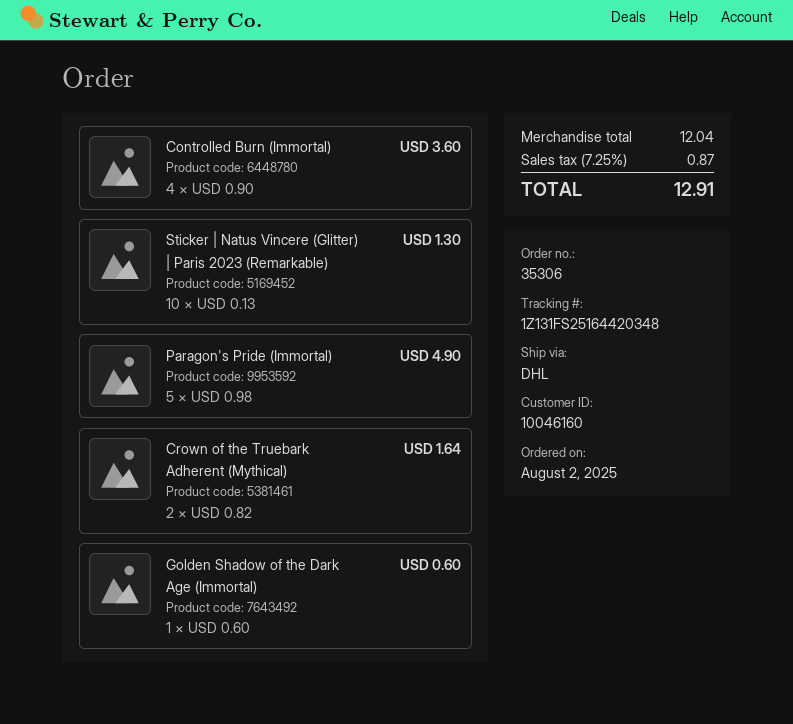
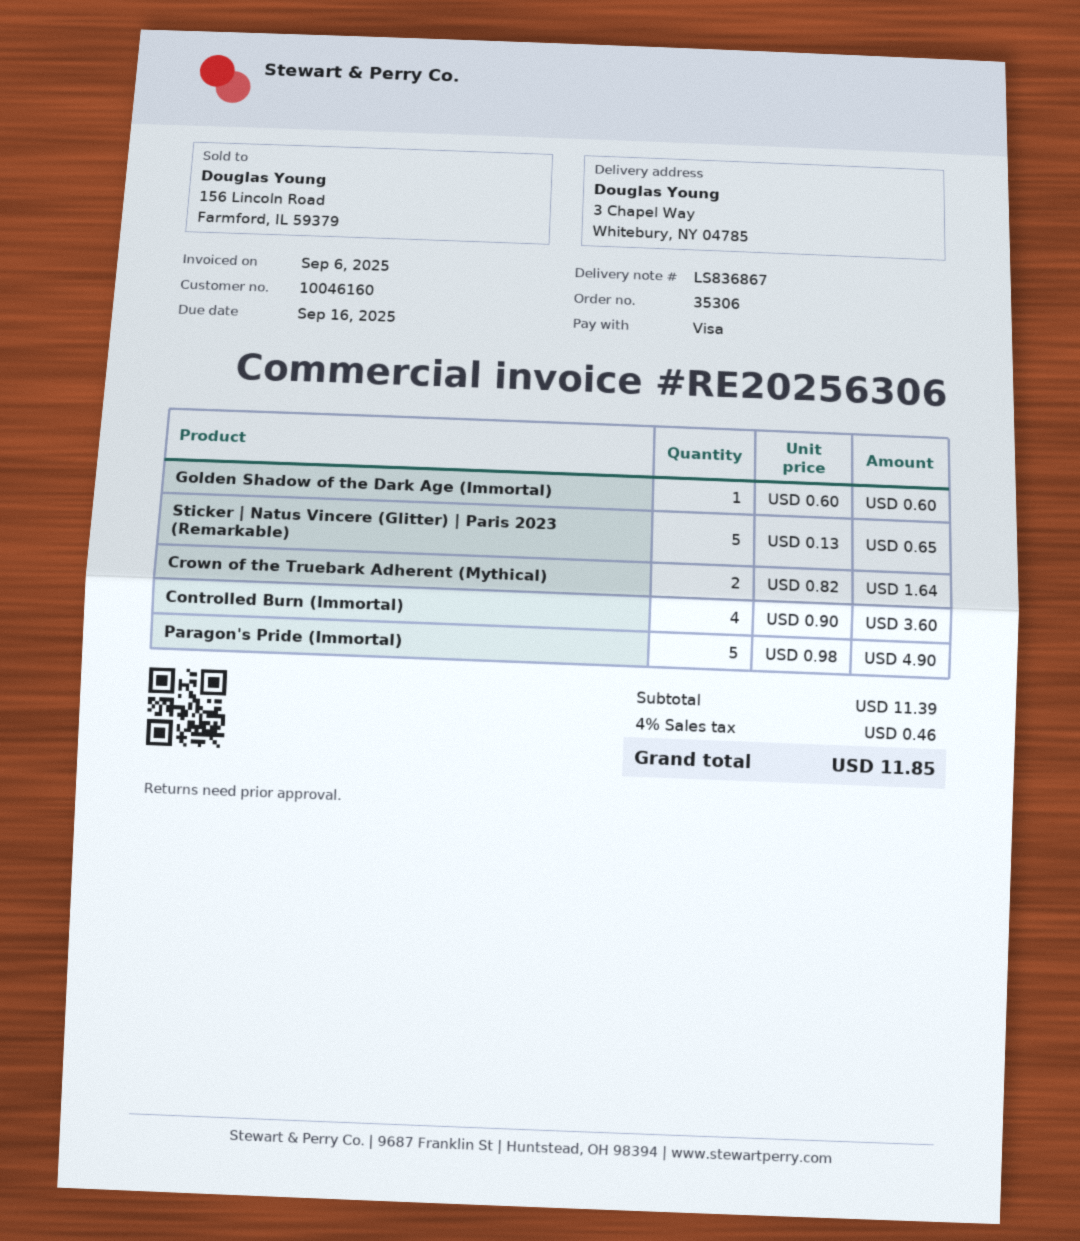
Sticker | Natus Vincere (Glitter) | Paris 2023 (Remarkable): 10 x 0.13 = 1.30 -> 5 x 0.13 = 0.65
subtotal: 12.04 -> 11.39
tax: 7.25% = 0.87 -> 4% = 0.46
total: 12.91 -> 11.85

